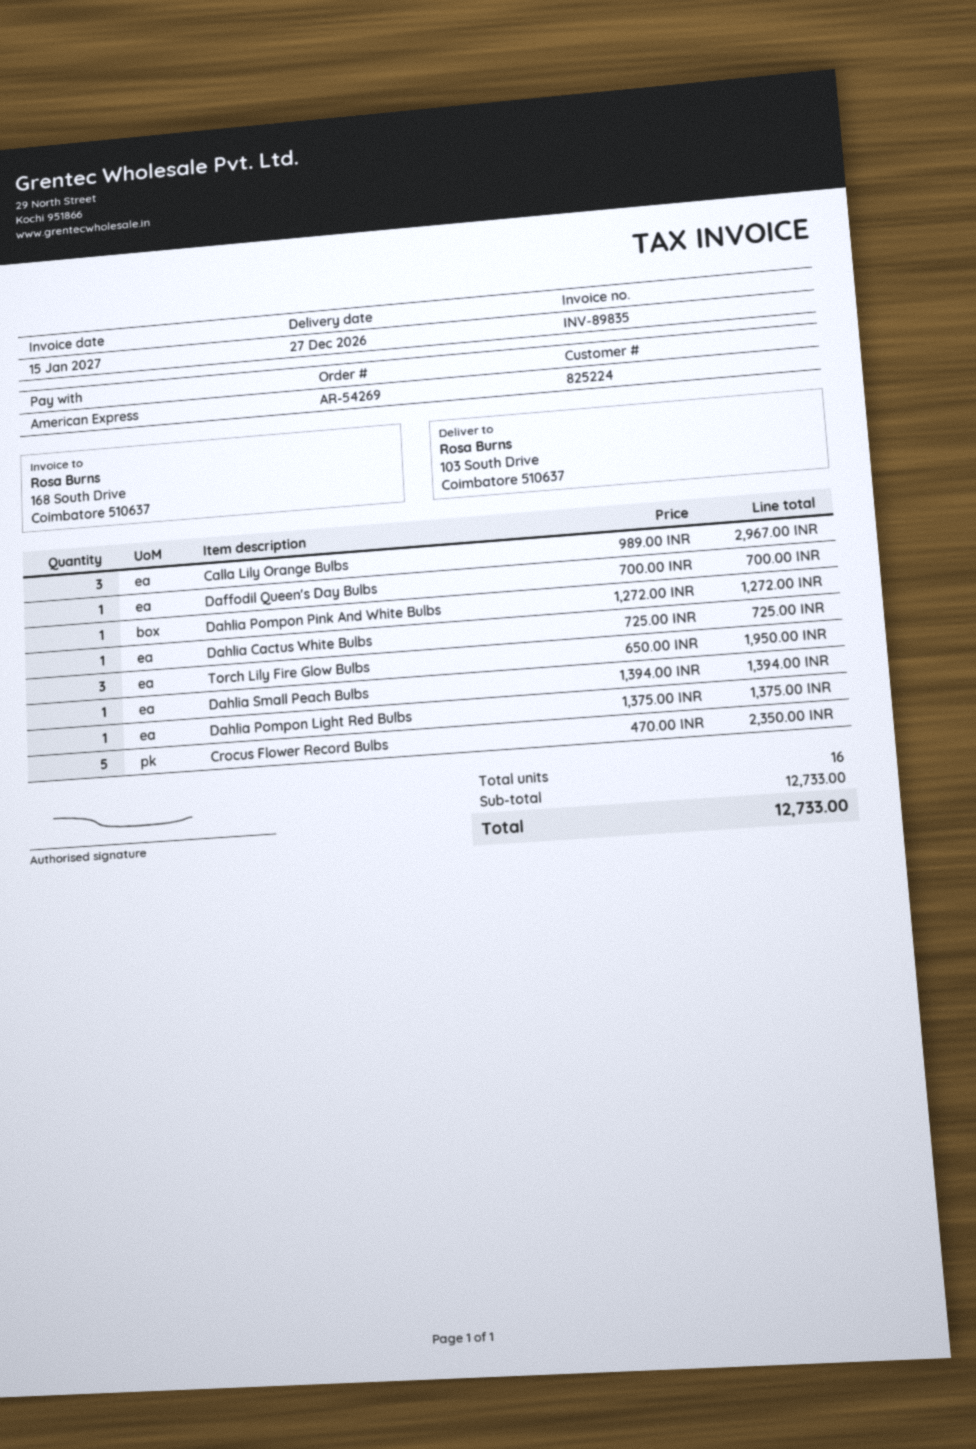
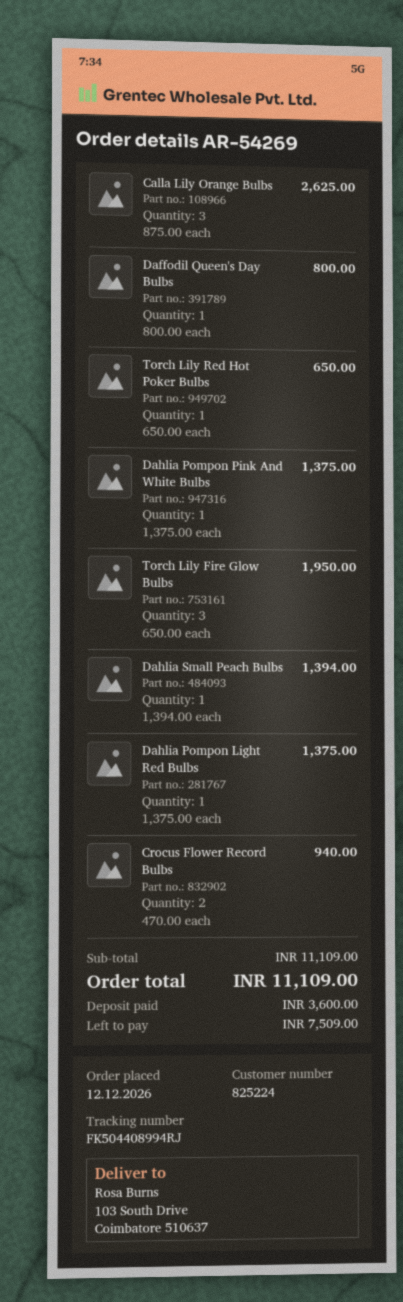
Calla Lily Orange Bulbs: 3 x 989.00 = 2967.00 -> 3 x 875.00 = 2625.00
Daffodil Queen's Day Bulbs: 1 x 700.00 = 700.00 -> 1 x 800.00 = 800.00
Dahlia Pompon Pink And White Bulbs: 1 x 1272.00 = 1272.00 -> 1 x 1375.00 = 1375.00
Dahlia Cactus White Bulbs: 1 x 725.00 = 725.00 -> none
Crocus Flower Record Bulbs: 5 x 470.00 = 2350.00 -> 2 x 470.00 = 940.00
Torch Lily Red Hot Poker Bulbs: none -> 1 x 650.00 = 650.00
subtotal: 12733.00 -> 11109.00
total: 12733.00 -> 11109.00

